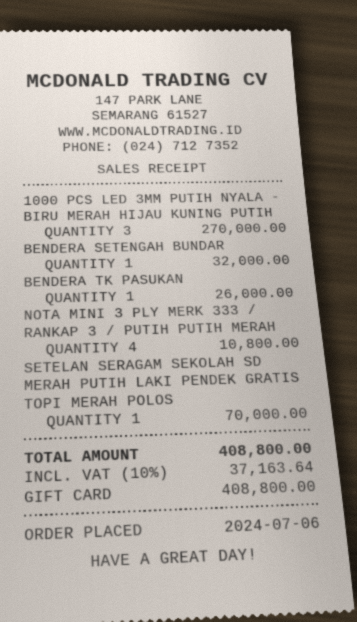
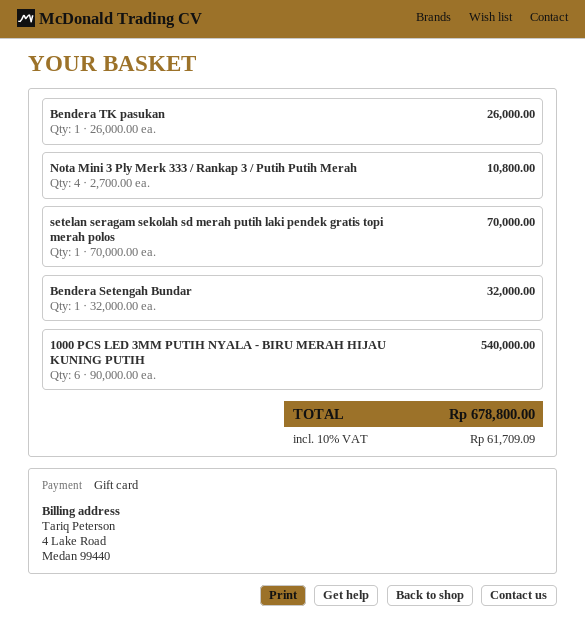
1000 PCS LED 3MM PUTIH NYALA - BIRU MERAH HIJAU KUNING PUTIH: 3 for 270000.00 -> 6 for 540000.00
tax: 10% = 37163.64 -> 10% = 61709.09
total: 408800.00 -> 678800.00

